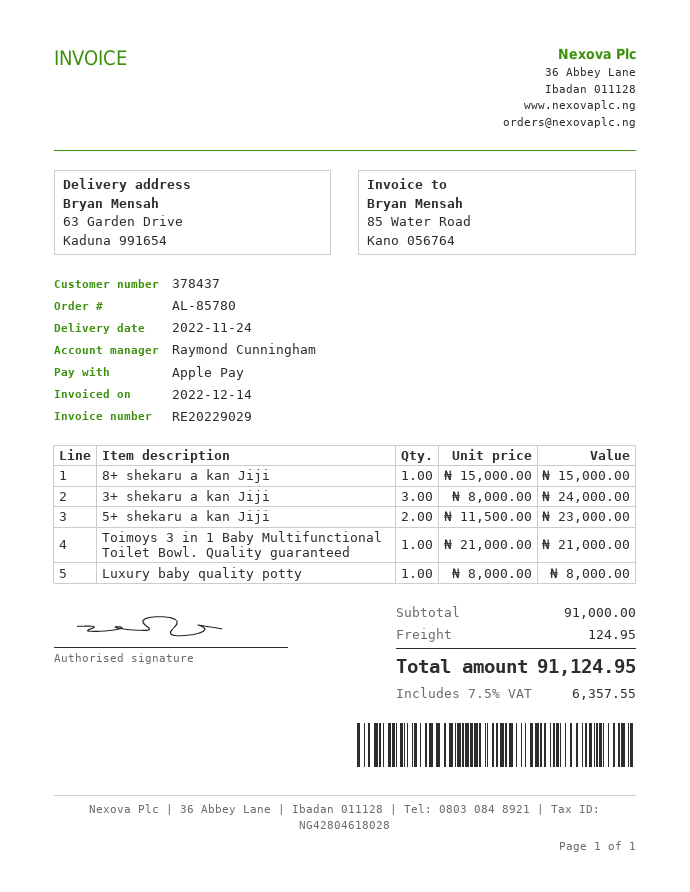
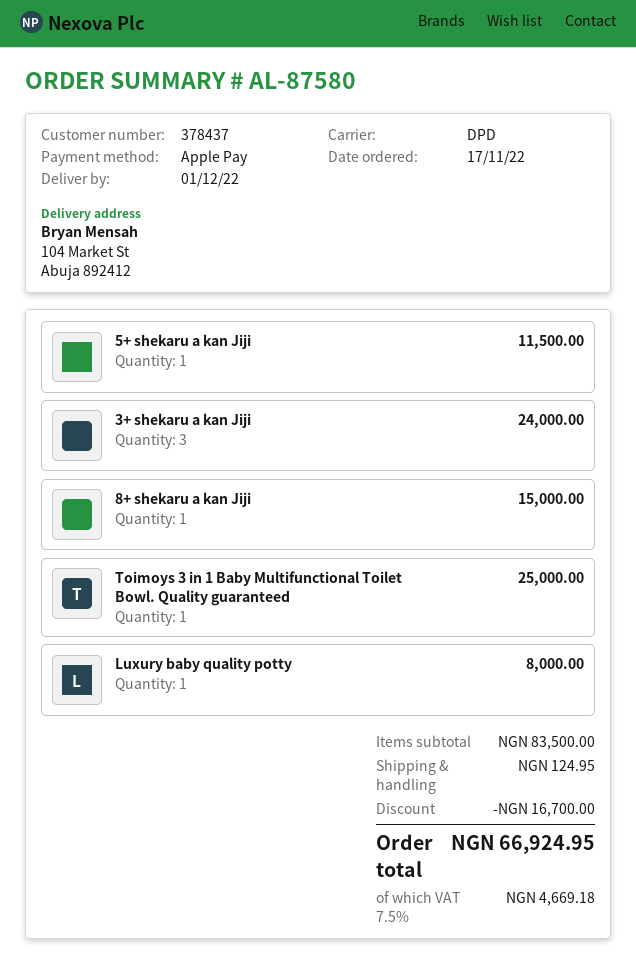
order number: AL-85780 -> AL-87580
delivery date: 2022-11-24 -> 2022-12-01
ship to: 63 Garden Drive, Kaduna 991654 -> 104 Market St, Abuja 892412
5+ shekaru a kan Jiji: 2 for 23000.00 -> 1 for 11500.00
Toimoys 3 in 1 Baby Multifunctional Toilet Bowl. Quality guaranteed: 1 for 21000.00 -> 1 for 25000.00
subtotal: 91000.00 -> 83500.00
discount: none -> 16700.00
tax: 7.5% = 6357.55 -> 7.5% = 4669.18
total: 91124.95 -> 66924.95

